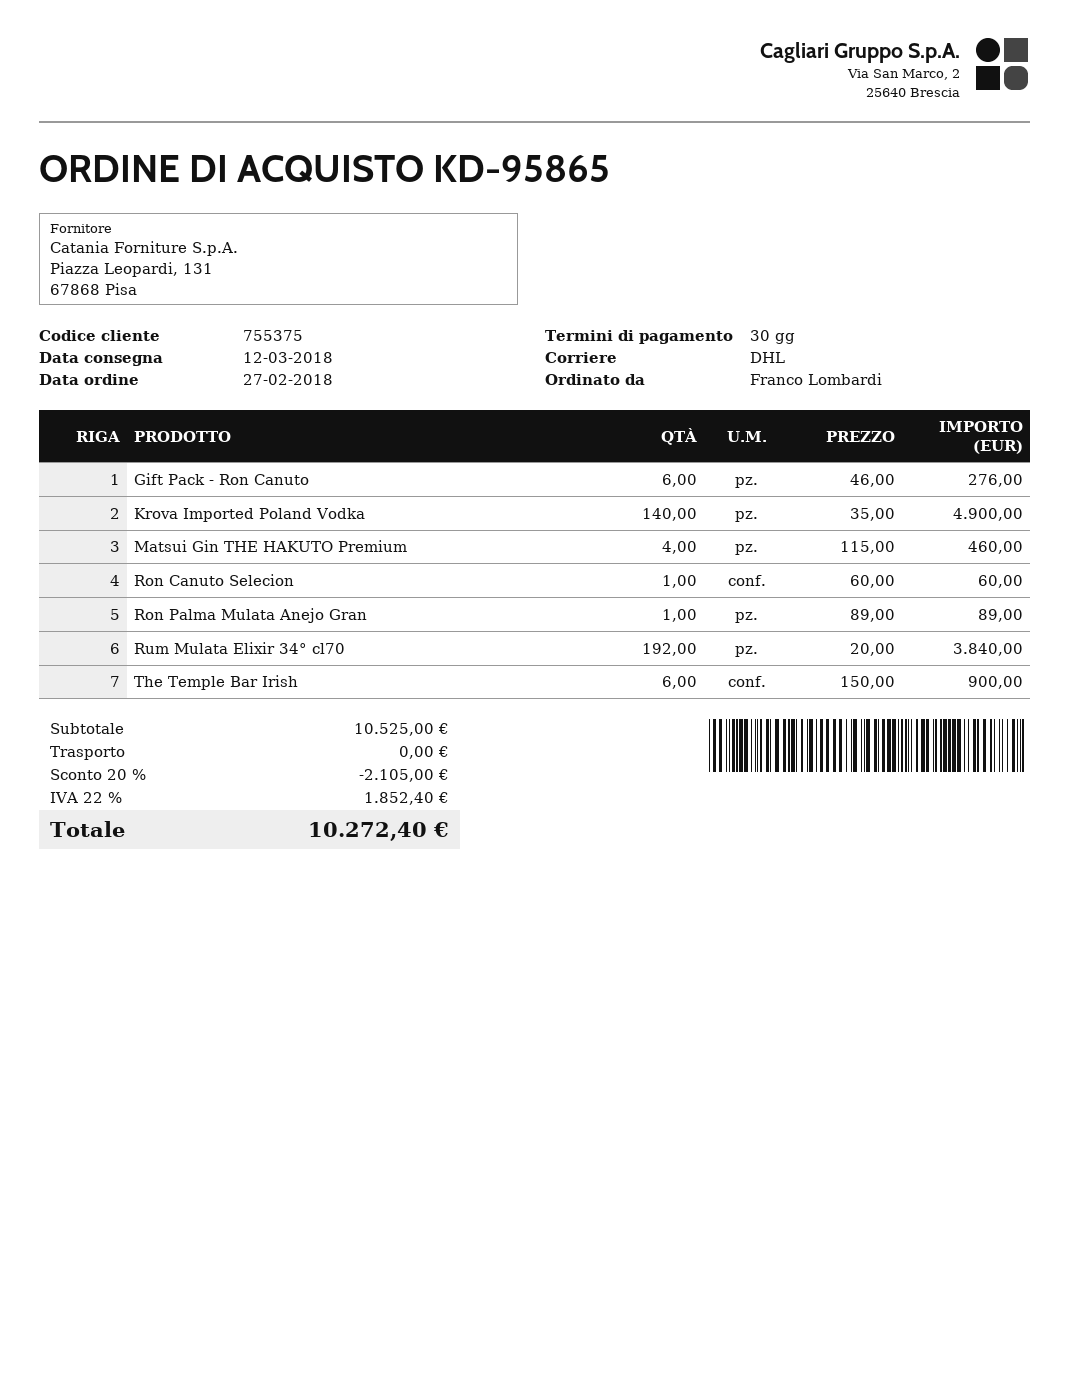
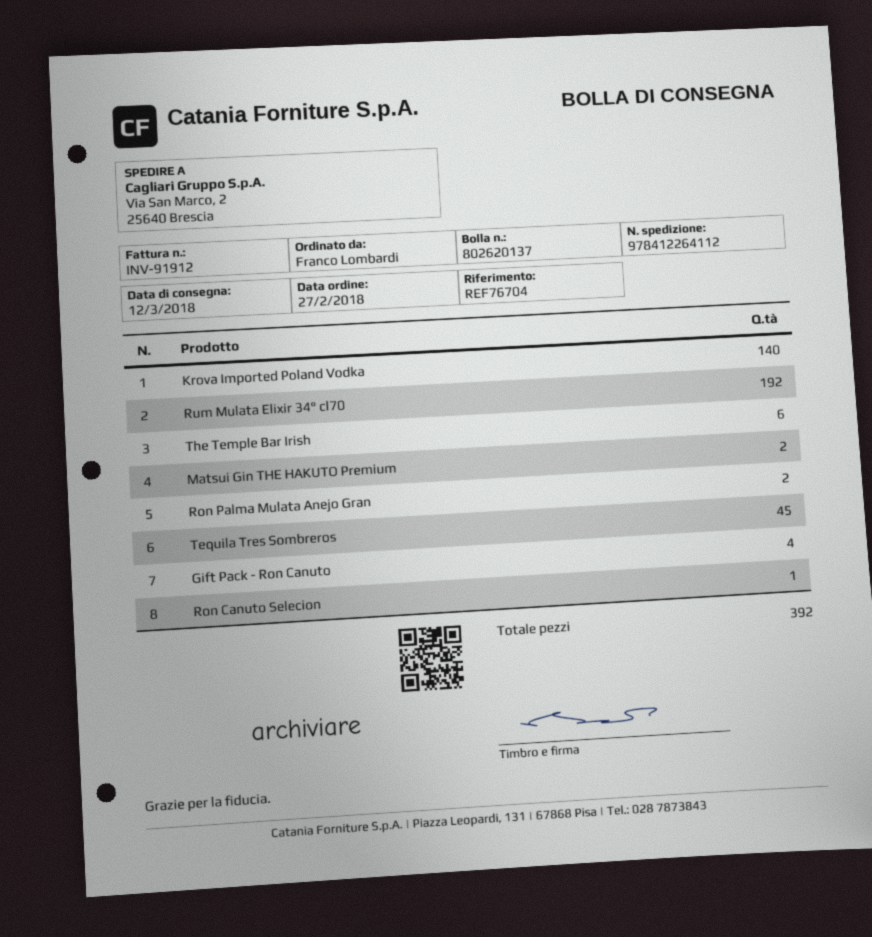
Gift Pack - Ron Canuto: 6 -> 4
Matsui Gin THE HAKUTO Premium: 4 -> 2
Ron Palma Mulata Anejo Gran: 1 -> 2
Tequila Tres Sombreros: none -> 45

